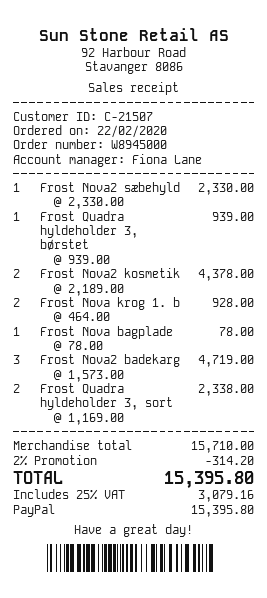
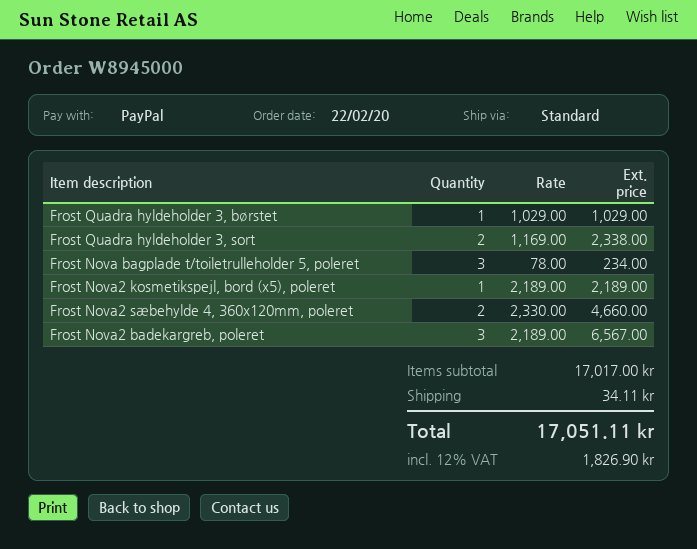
Frost Nova2 sæbehyld: 1 x 2330.00 = 2330.00 -> 2 x 2330.00 = 4660.00
Frost Quadra hyldeholder 3, børstet: 1 x 939.00 = 939.00 -> 1 x 1029.00 = 1029.00
Frost Nova2 kosmetik: 2 x 2189.00 = 4378.00 -> 1 x 2189.00 = 2189.00
Frost Nova krog 1. b: 2 x 464.00 = 928.00 -> none
Frost Nova bagplade: 1 x 78.00 = 78.00 -> 3 x 78.00 = 234.00
Frost Nova2 badekarg: 3 x 1573.00 = 4719.00 -> 3 x 2189.00 = 6567.00
subtotal: 15710.00 -> 17017.00
discount: 2% = 314.20 -> none
shipping: none -> 34.11
tax: 25% = 3079.16 -> 12% = 1826.90
total: 15395.80 -> 17051.11

